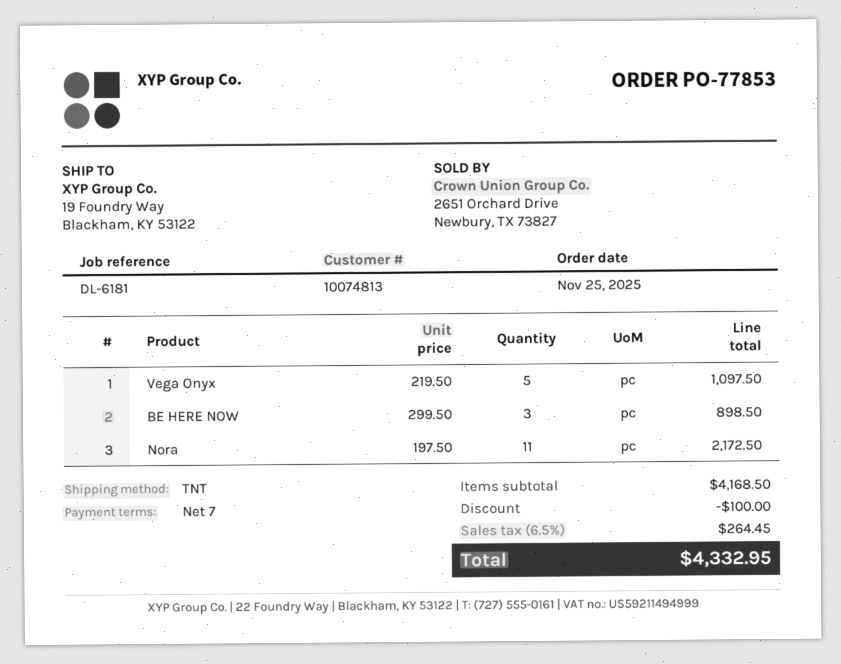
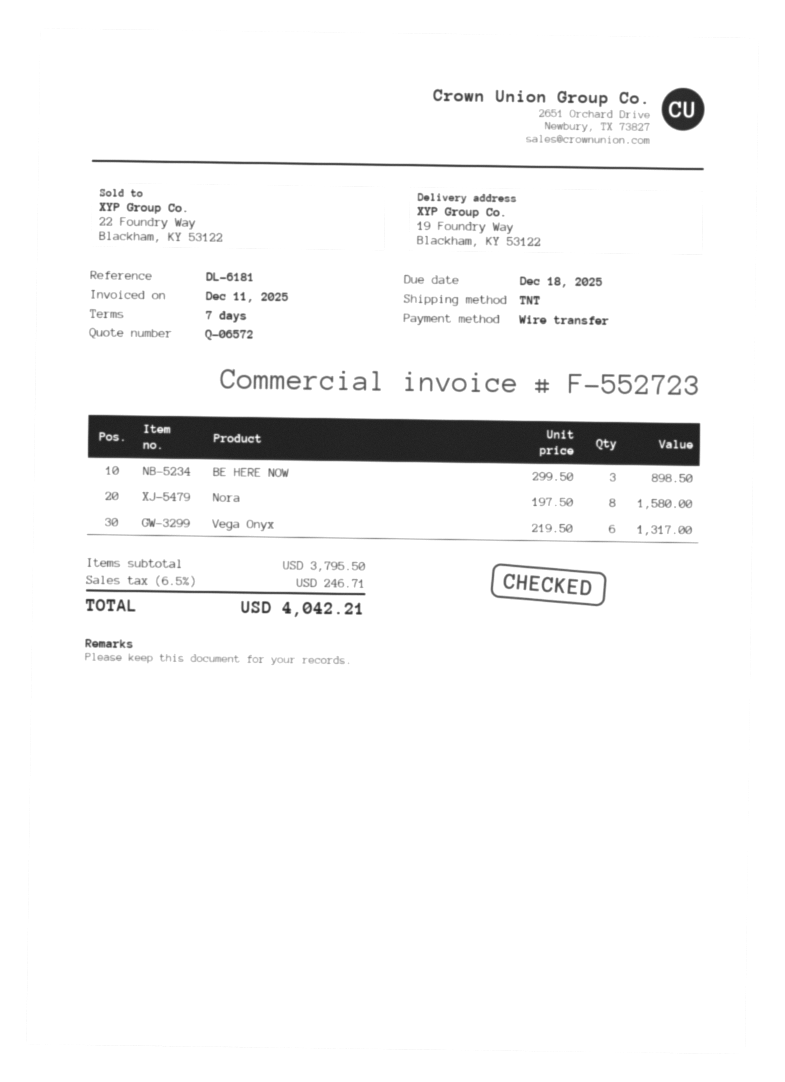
Vega Onyx: 5 x 219.50 = 1097.50 -> 6 x 219.50 = 1317.00
Nora: 11 x 197.50 = 2172.50 -> 8 x 197.50 = 1580.00
subtotal: 4168.50 -> 3795.50
discount: 100.00 -> none
tax: 6.5% = 264.45 -> 6.5% = 246.71
total: 4332.95 -> 4042.21

